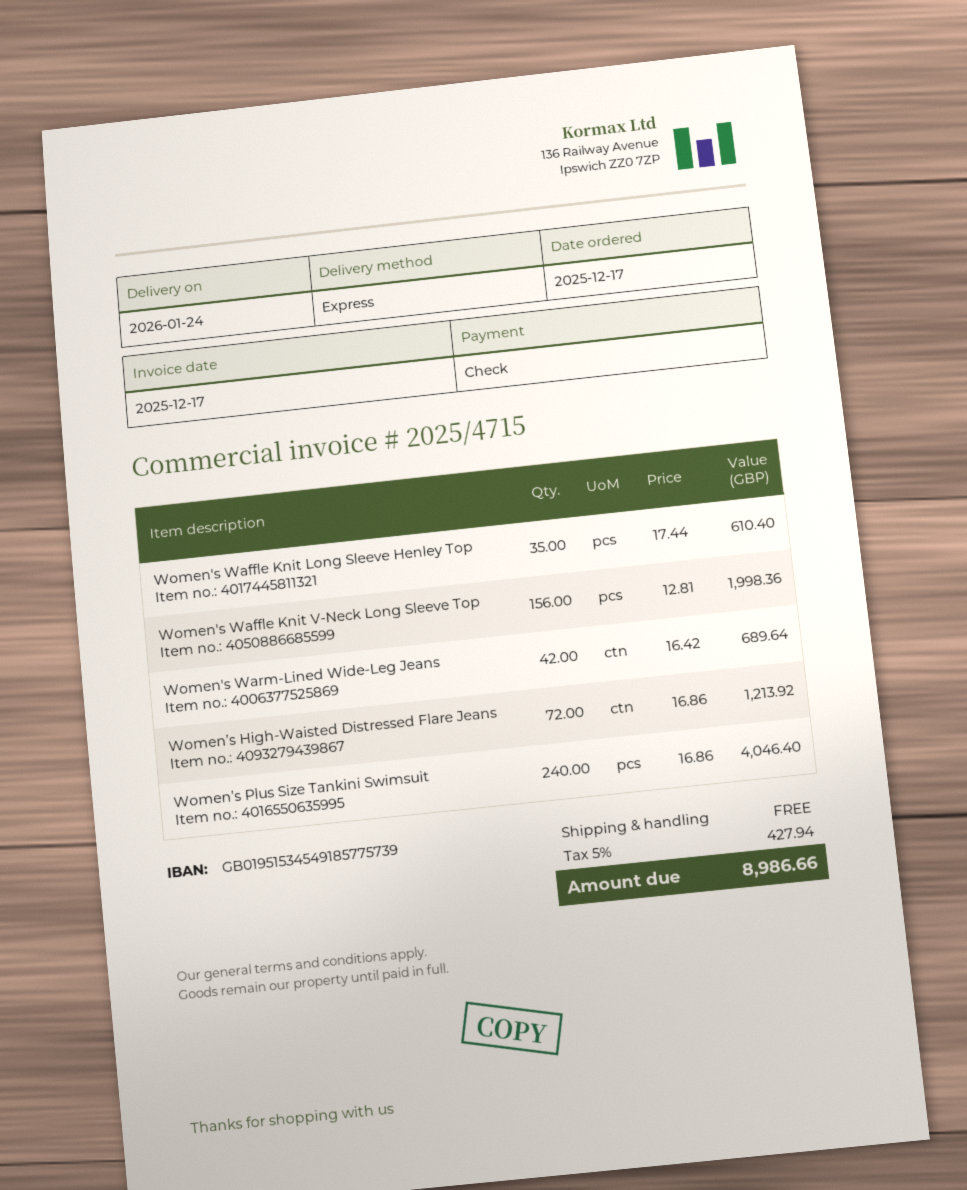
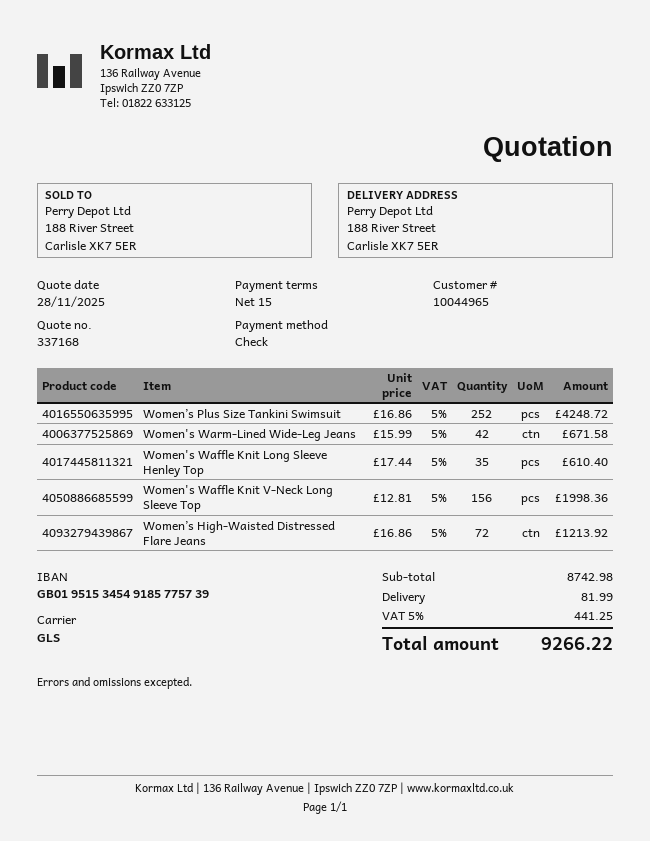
shipping method: express -> GLS
Women's Warm-Lined Wide-Leg Jeans: 42 x 16.42 = 689.64 -> 42 x 15.99 = 671.58
Women’s Plus Size Tankini Swimsuit: 240 x 16.86 = 4046.40 -> 252 x 16.86 = 4248.72
shipping: 0.00 -> 81.99
tax: 5% = 427.94 -> 5% = 441.25
total: 8986.66 -> 9266.22

